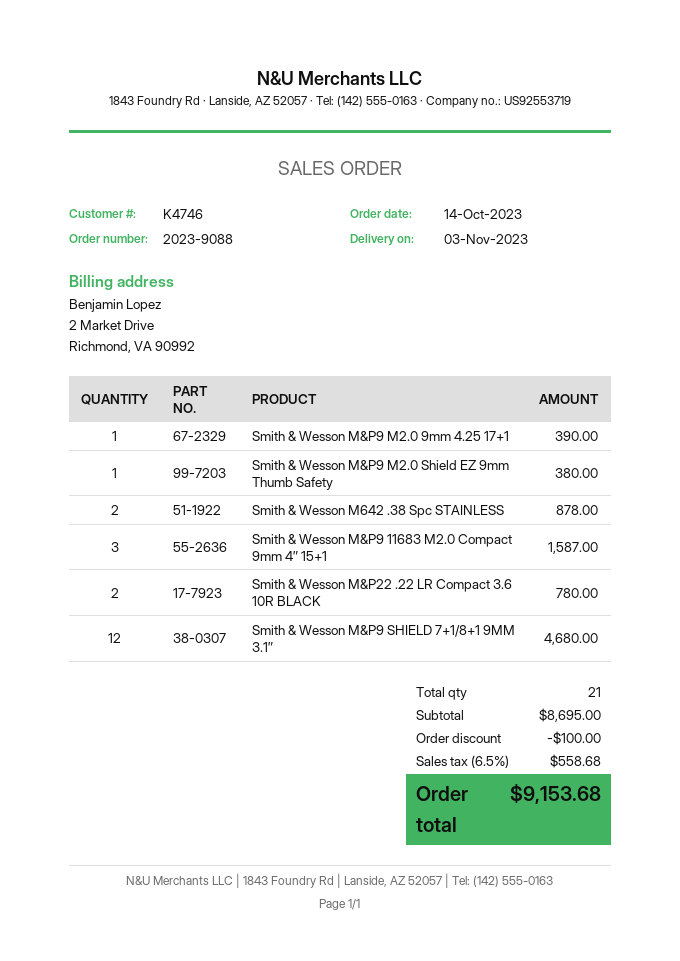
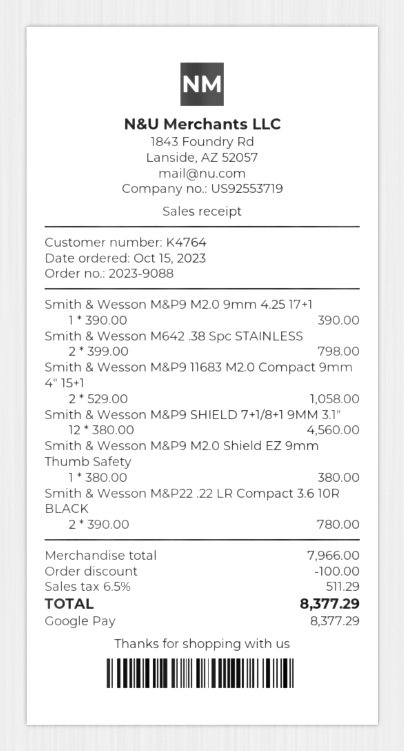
order date: 2023-10-14 -> 2023-10-15
customer number: K4746 -> K4764
Smith & Wesson M642 .38 Spc STAINLESS: 2 for 878.00 -> 2 for 798.00
Smith & Wesson M&P9 11683 M2.0 Compact 9mm 4″ 15+1: 3 for 1587.00 -> 2 for 1058.00
Smith & Wesson M&P9 SHIELD 7+1/8+1 9MM 3.1″: 12 for 4680.00 -> 12 for 4560.00
subtotal: 8695.00 -> 7966.00
tax: 6.5% = 558.68 -> 6.5% = 511.29
total: 9153.68 -> 8377.29

